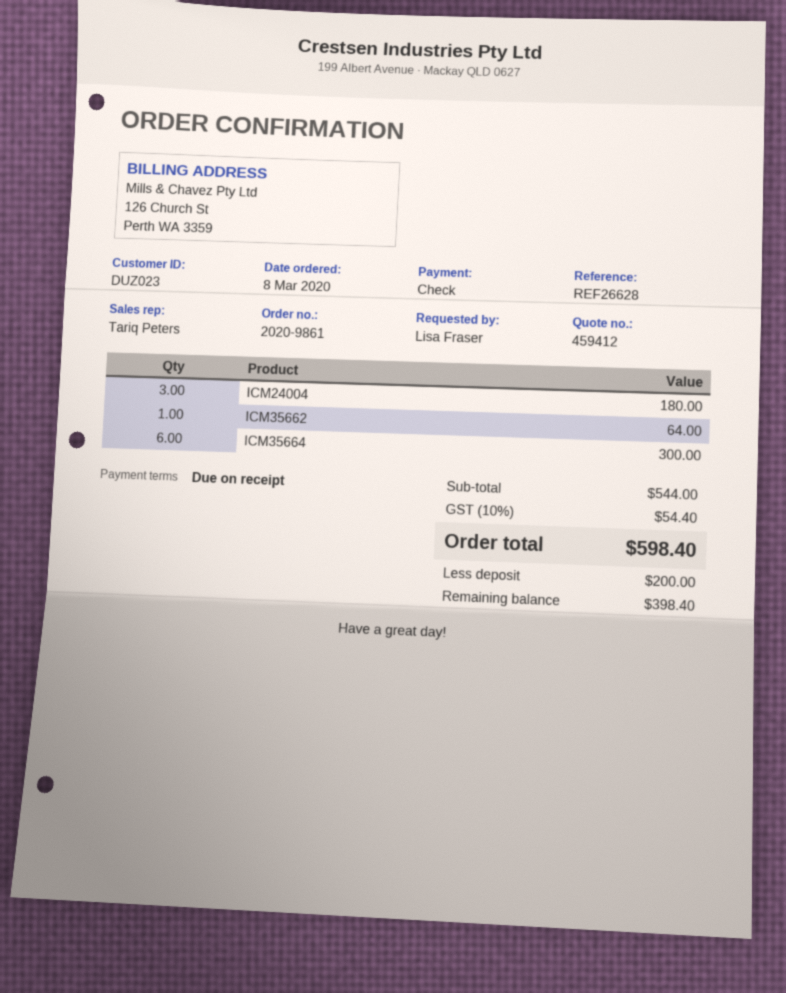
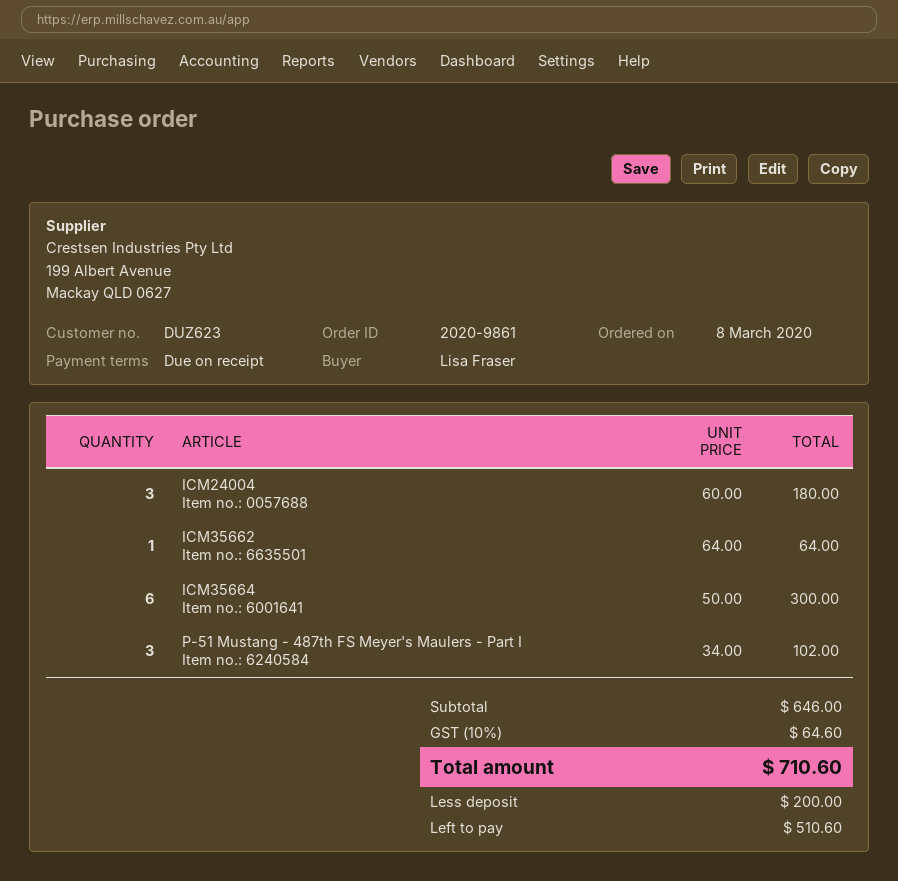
customer number: DUZ023 -> DUZ623
P-51 Mustang - 487th FS Meyer's Maulers - Part I: none -> 3 for 102.00
subtotal: 544.00 -> 646.00
tax: 10% = 54.40 -> 10% = 64.60
total: 598.40 -> 710.60
balance: 398.40 -> 510.60

